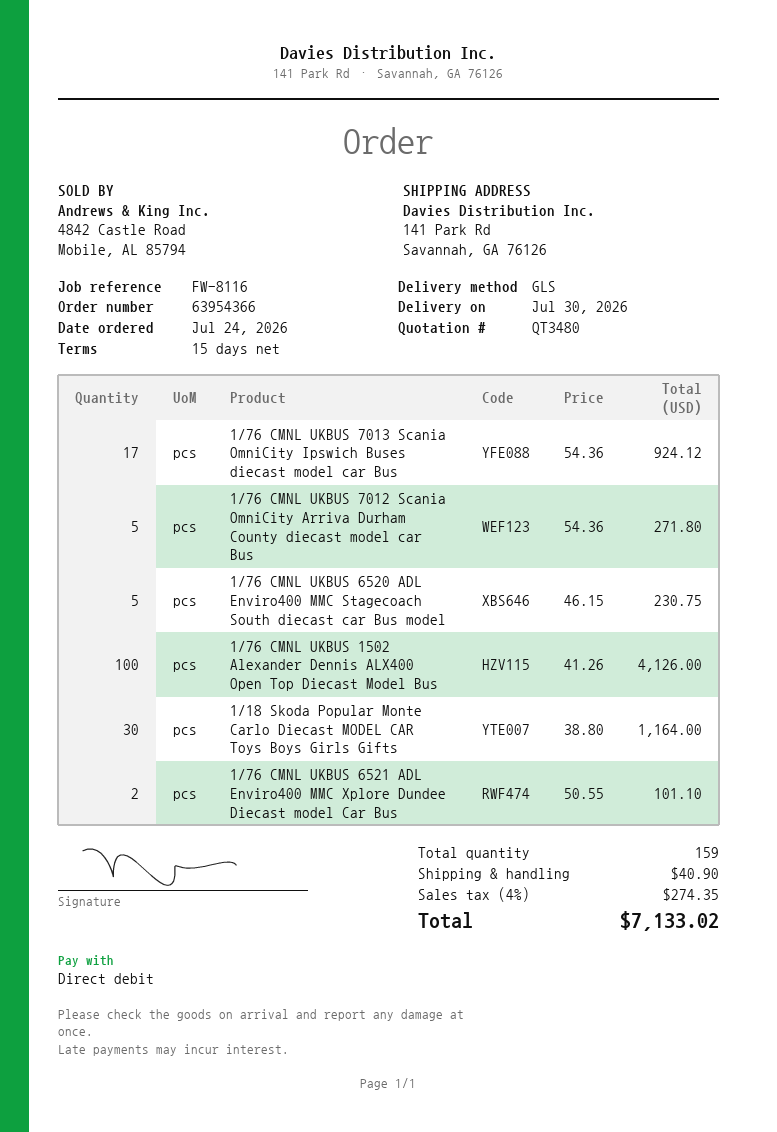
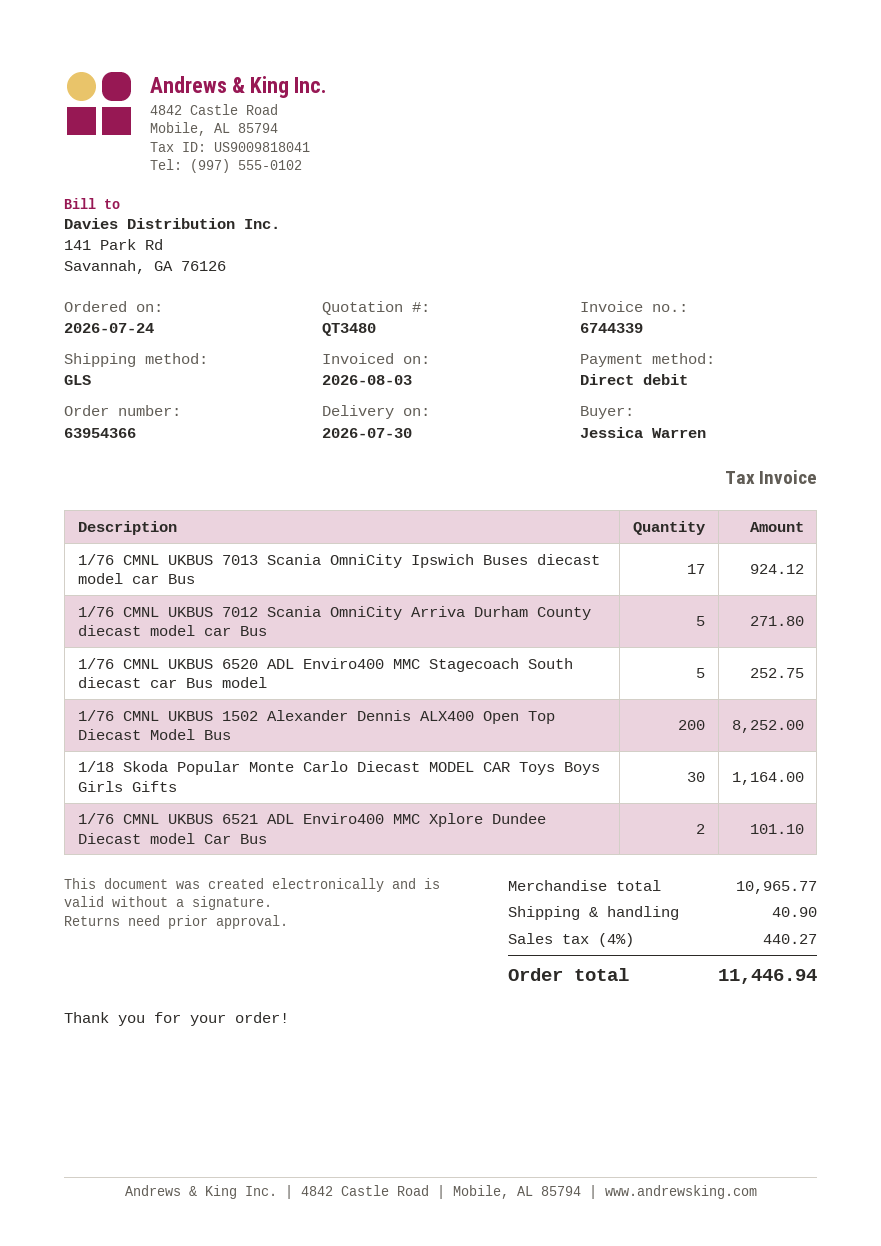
1/76 CMNL UKBUS 6520 ADL Enviro400 MMC Stagecoach South diecast car Bus model: 5 for 230.75 -> 5 for 252.75
1/76 CMNL UKBUS 1502 Alexander Dennis ALX400 Open Top Diecast Model Bus: 100 for 4126.00 -> 200 for 8252.00
tax: 4% = 274.35 -> 4% = 440.27
total: 7133.02 -> 11446.94

